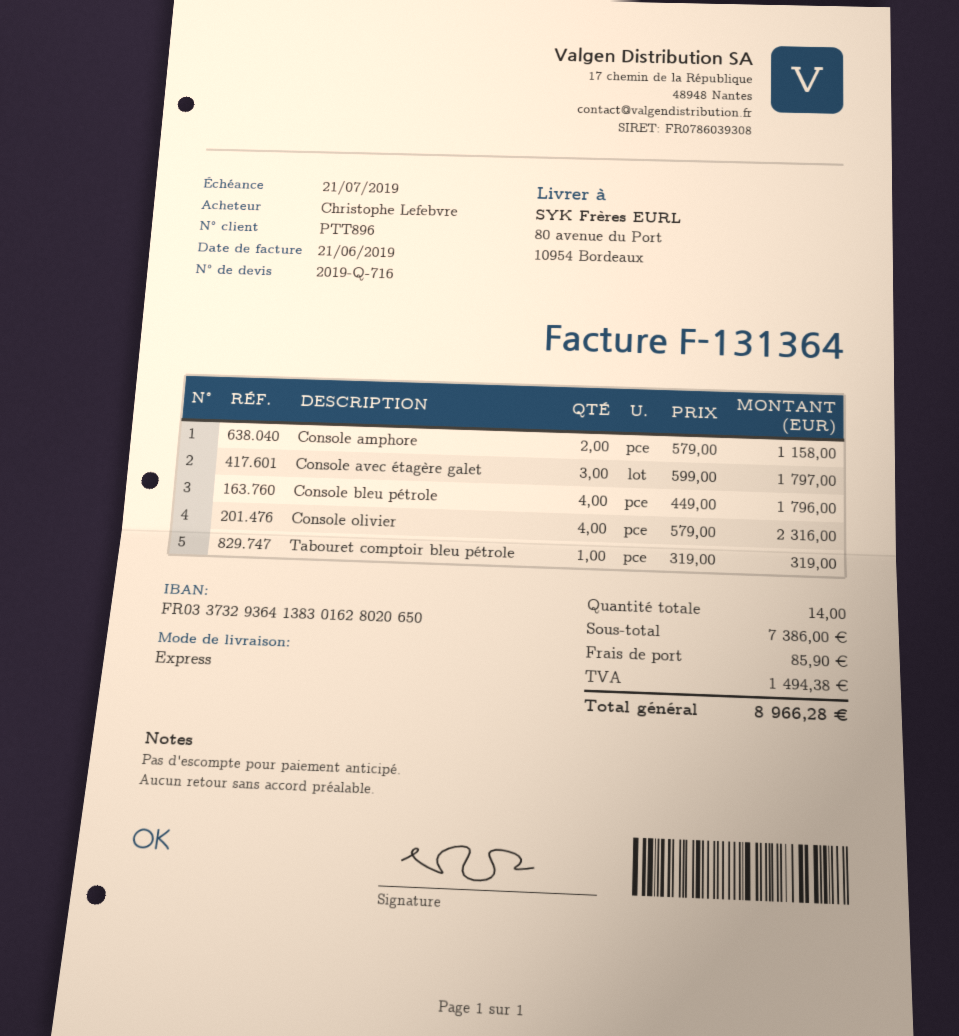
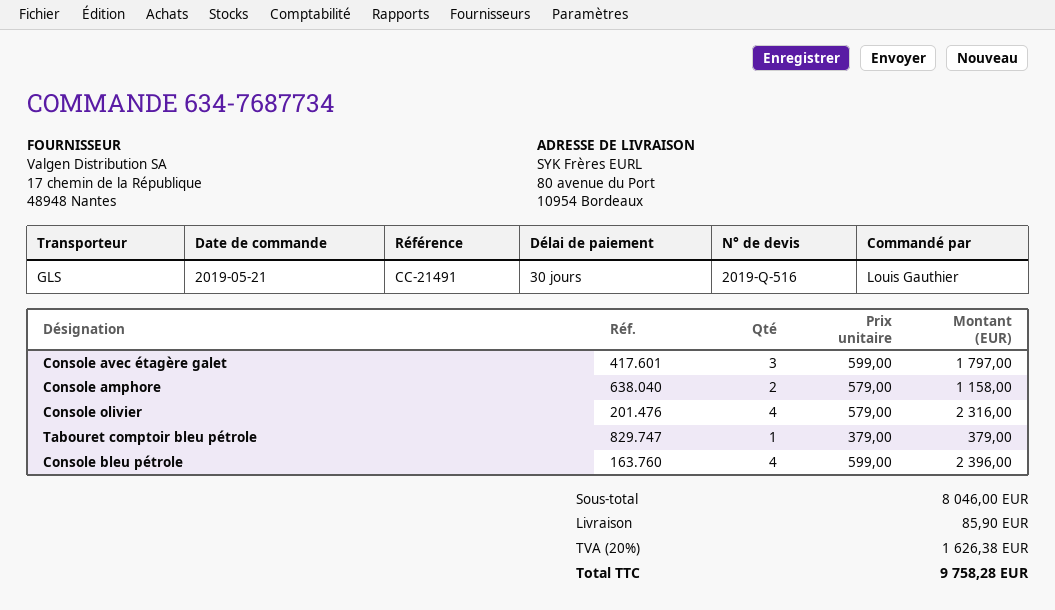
quote number: 2019-Q-716 -> 2019-Q-516
ordered by: Christophe Lefebvre -> Louis Gauthier
shipping method: express -> GLS
Console bleu pétrole: 4 x 449.00 = 1796.00 -> 4 x 599.00 = 2396.00
Tabouret comptoir bleu pétrole: 1 x 319.00 = 319.00 -> 1 x 379.00 = 379.00
subtotal: 7386.00 -> 8046.00
tax: 1494.38 -> 1626.38
total: 8966.28 -> 9758.28

